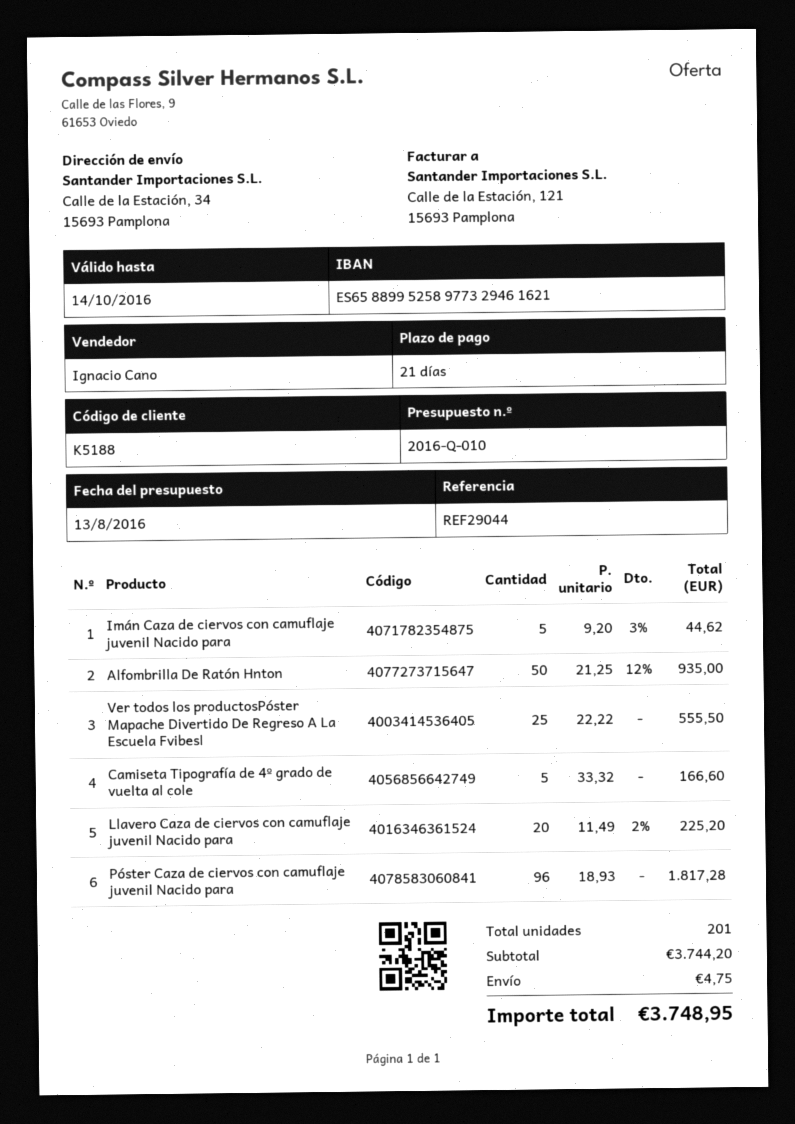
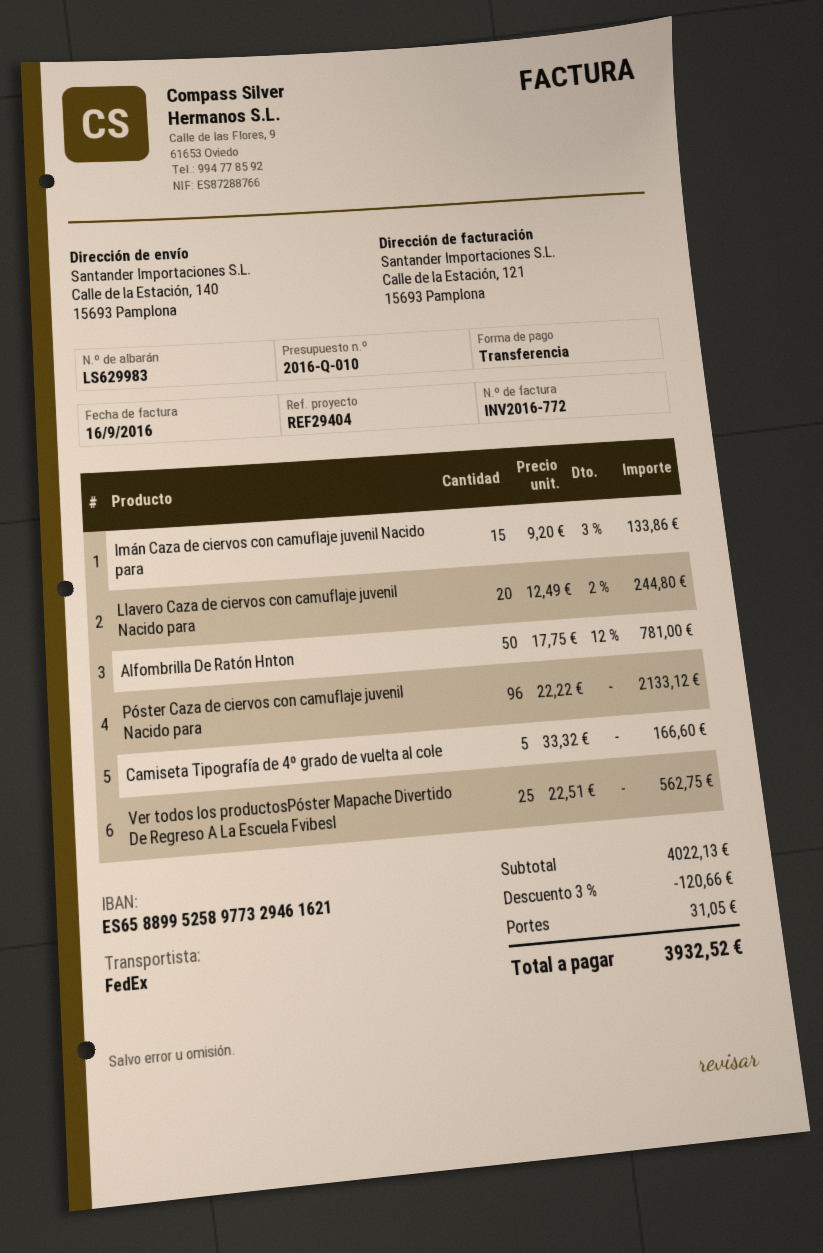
reference: REF29044 -> REF29404
ship to: Calle de la Estación, 34, 15693 Pamplona -> Calle de la Estación, 140, 15693 Pamplona
Imán Caza de ciervos con camuflaje juvenil Nacido para: 5 x 9.20 - 3% = 44.62 -> 15 x 9.20 - 3% = 133.86
Alfombrilla De Ratón Hnton: 50 x 21.25 - 12% = 935.00 -> 50 x 17.75 - 12% = 781.00
Ver todos los productosPóster Mapache Divertido De Regreso A La Escuela Fvibesl: 25 x 22.22 = 555.50 -> 25 x 22.51 = 562.75
Llavero Caza de ciervos con camuflaje juvenil Nacido para: 20 x 11.49 - 2% = 225.20 -> 20 x 12.49 - 2% = 244.80
Póster Caza de ciervos con camuflaje juvenil Nacido para: 96 x 18.93 = 1817.28 -> 96 x 22.22 = 2133.12
subtotal: 3744.20 -> 4022.13
discount: none -> 3% = 120.66
shipping: 4.75 -> 31.05
total: 3748.95 -> 3932.52

